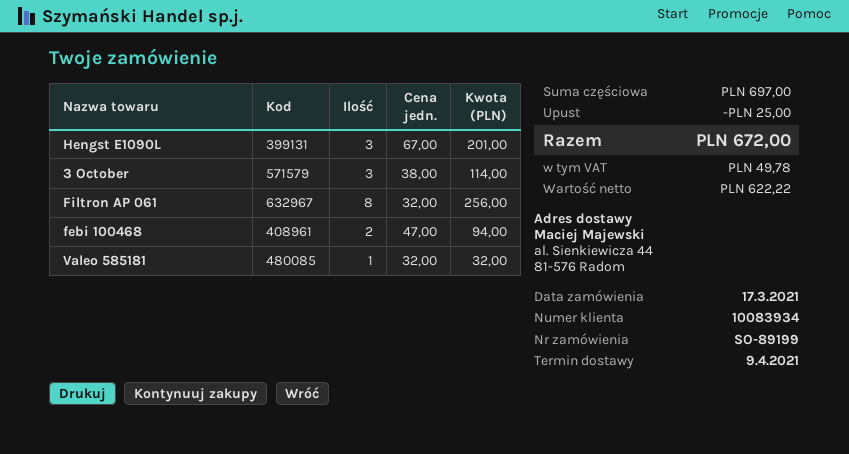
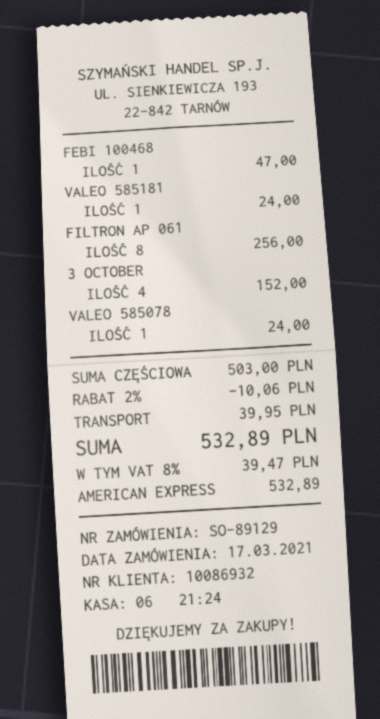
order number: SO-89199 -> SO-89129
customer number: 10083934 -> 10086932
Hengst E1090L: 3 for 201.00 -> none
3 October: 3 for 114.00 -> 4 for 152.00
febi 100468: 2 for 94.00 -> 1 for 47.00
Valeo 585181: 1 for 32.00 -> 1 for 24.00
VALEO 585078: none -> 1 for 24.00
subtotal: 697.00 -> 503.00
discount: 25.00 -> 10.06
shipping: none -> 39.95
tax: 49.78 -> 39.47
total: 672.00 -> 532.89

